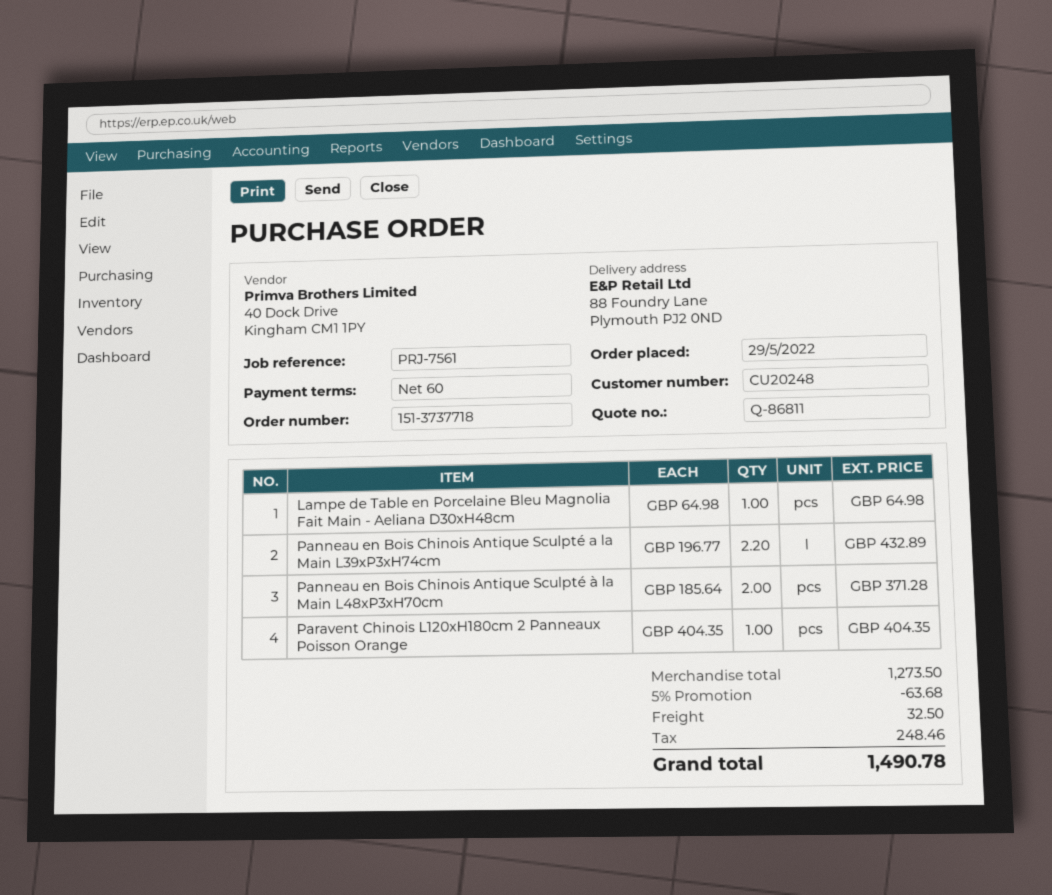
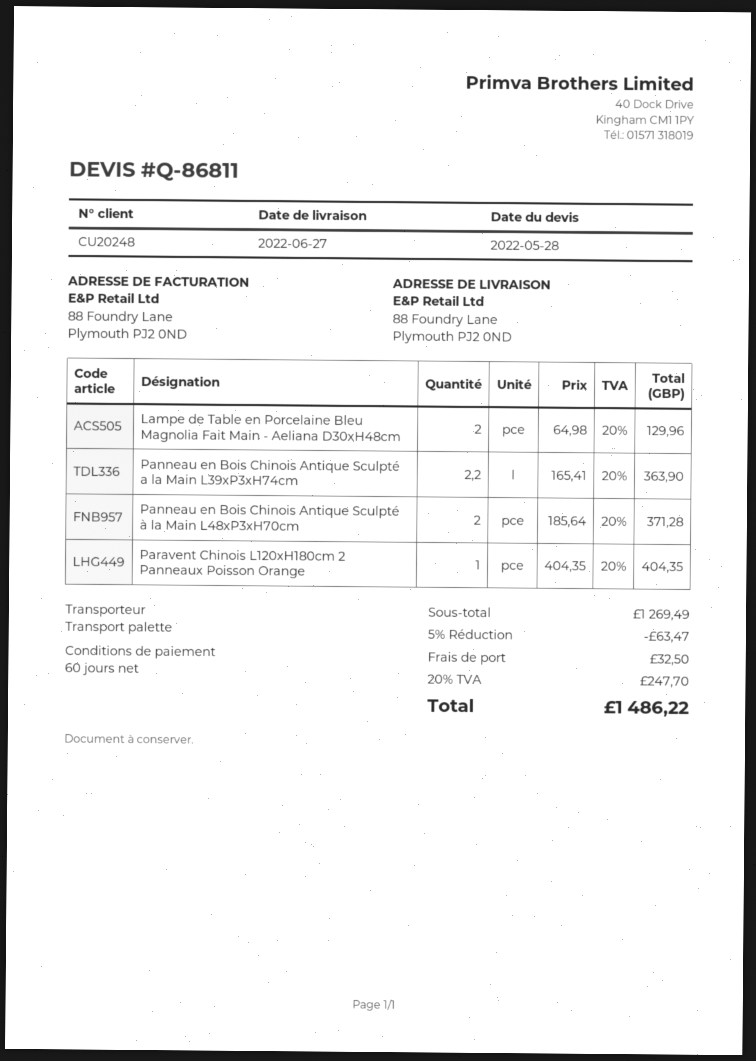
Lampe de Table en Porcelaine Bleu Magnolia Fait Main - Aeliana D30xH48cm: 1 x 64.98 = 64.98 -> 2 x 64.98 = 129.96
Panneau en Bois Chinois Antique Sculpté a la Main L39xP3xH74cm: 2.2 x 196.77 = 432.89 -> 2.2 x 165.41 = 363.90
subtotal: 1273.50 -> 1269.49
discount: 5% = 63.68 -> 5% = 63.47
tax: 248.46 -> 247.70
total: 1490.78 -> 1486.22

